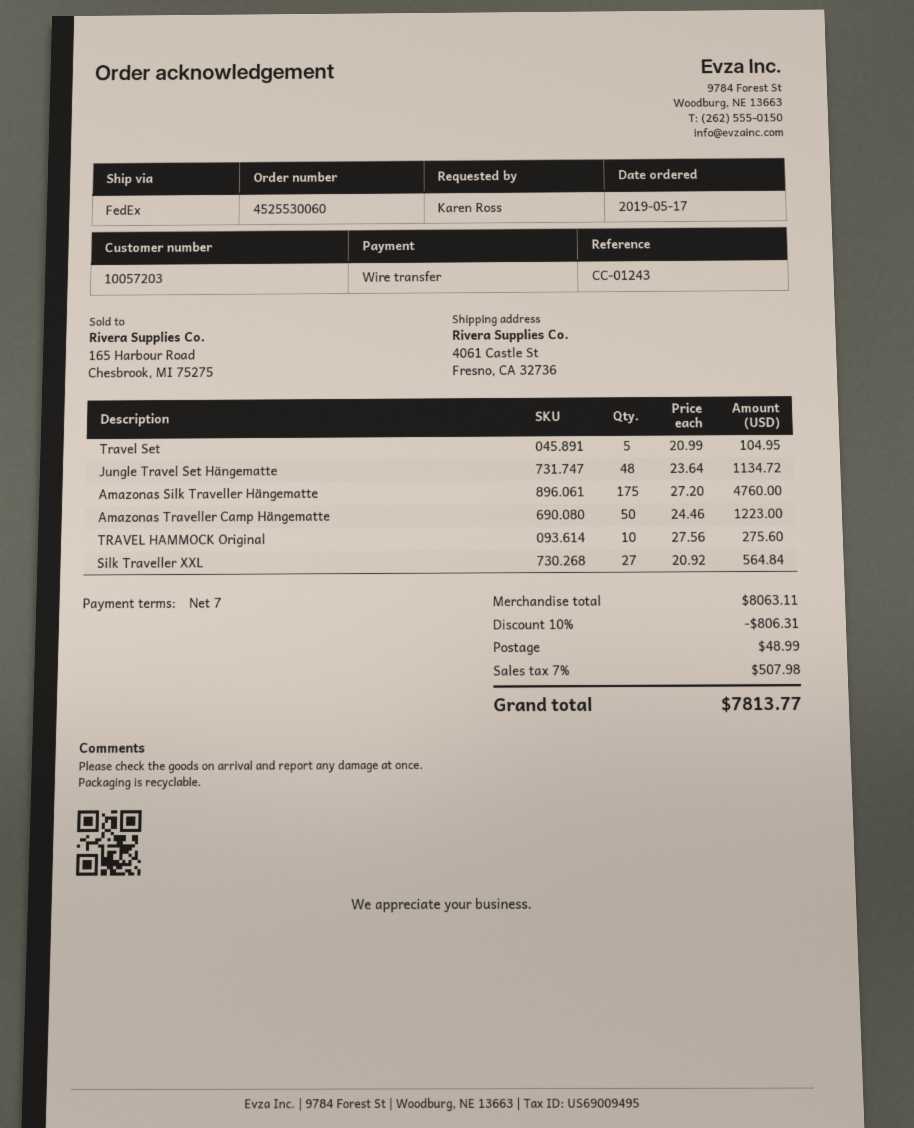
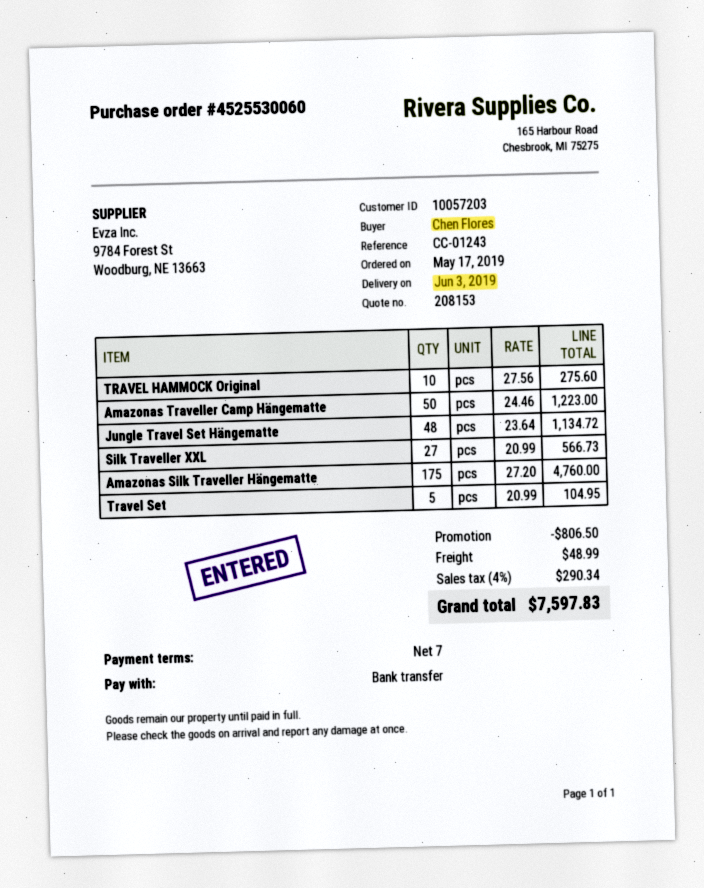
ordered by: Karen Ross -> Chen Flores
Silk Traveller XXL: 27 x 20.92 = 564.84 -> 27 x 20.99 = 566.73
discount: 806.31 -> 806.50
tax: 7% = 507.98 -> 4% = 290.34
total: 7813.77 -> 7597.83

